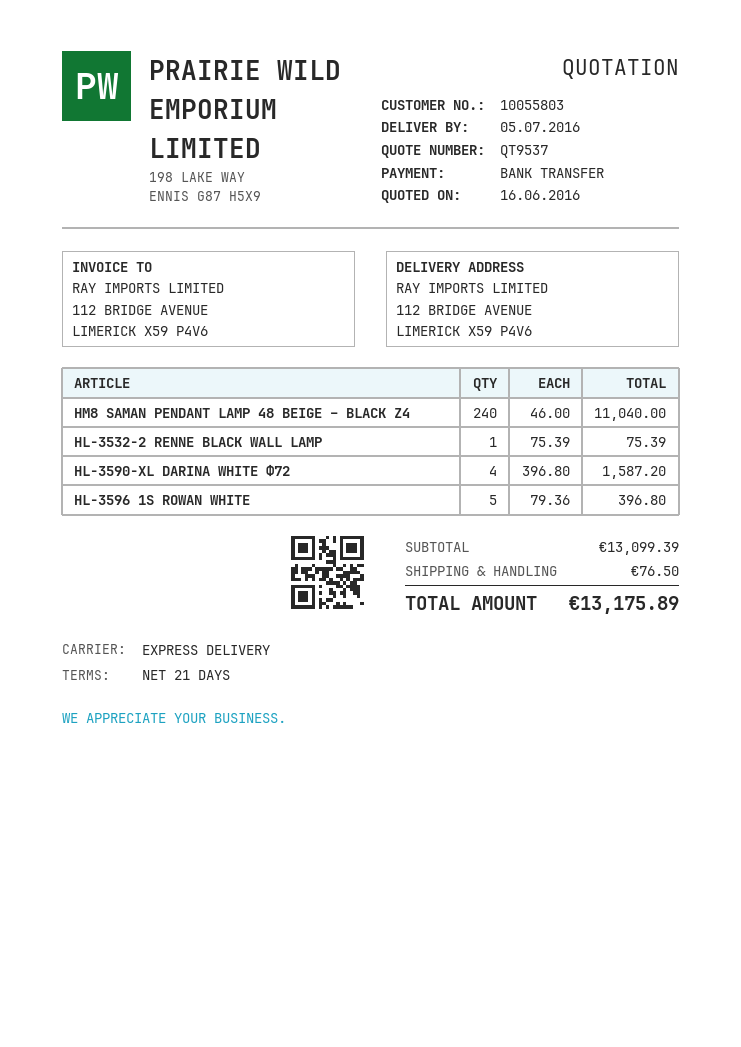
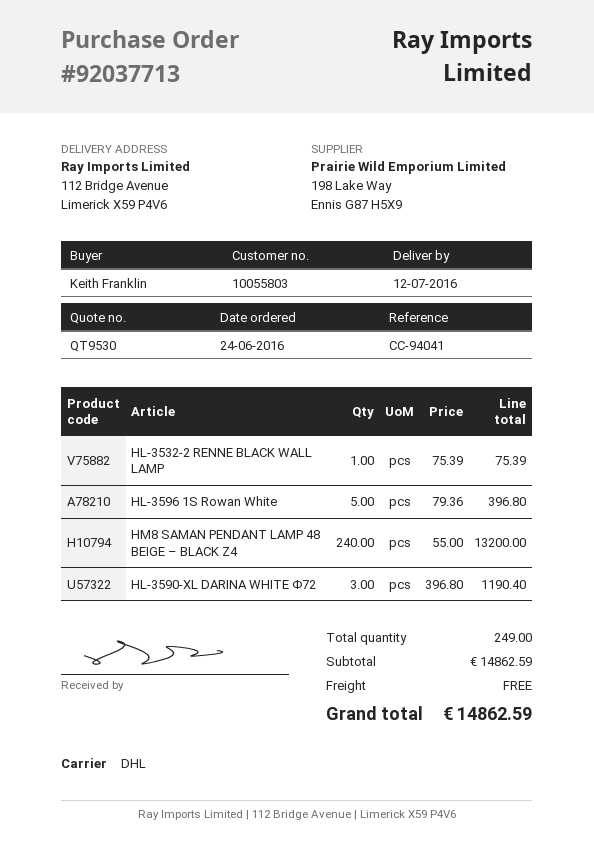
quote number: QT9537 -> QT9530
delivery date: 2016-07-05 -> 2016-07-12
shipping method: express -> DHL
HM8 SAMAN PENDANT LAMP 48 BEIGE – BLACK Z4: 240 x 46.00 = 11040.00 -> 240 x 55.00 = 13200.00
HL-3590-XL DARINA WHITE Φ72: 4 x 396.80 = 1587.20 -> 3 x 396.80 = 1190.40
subtotal: 13099.39 -> 14862.59
shipping: 76.50 -> 0.00
total: 13175.89 -> 14862.59

